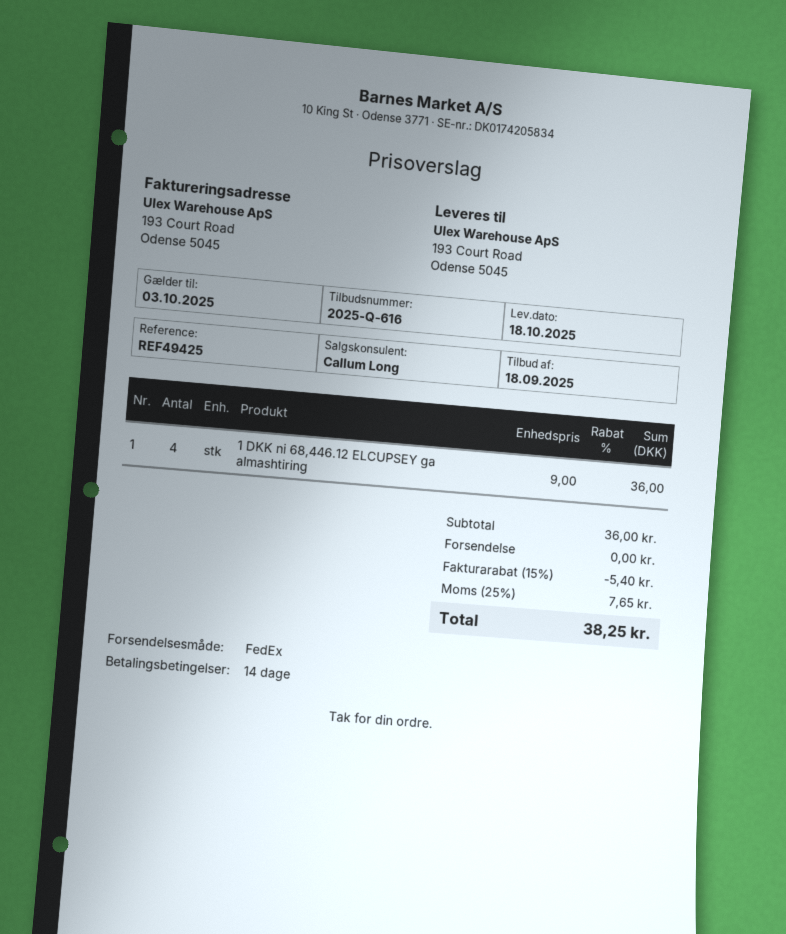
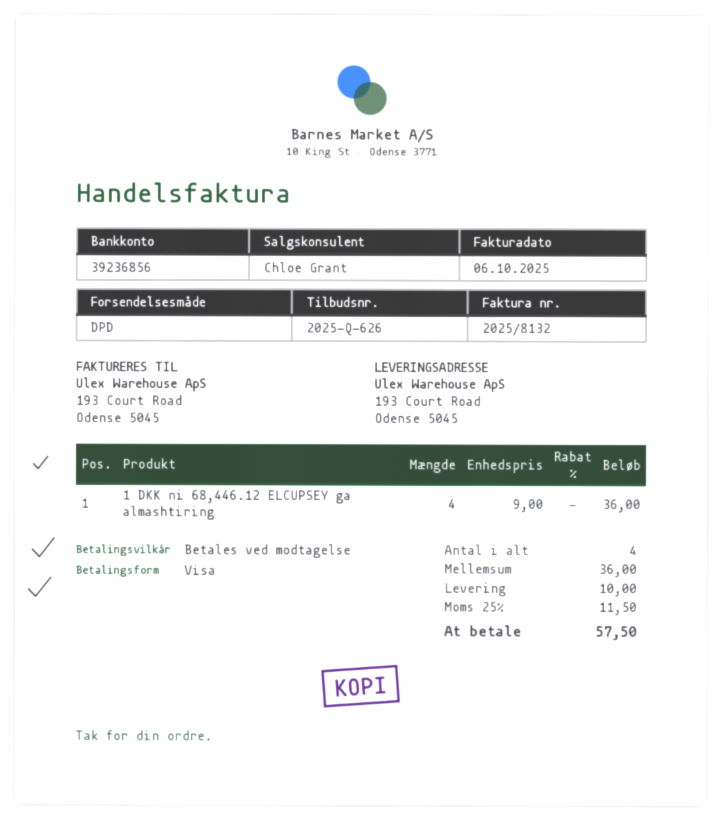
quote number: 2025-Q-616 -> 2025-Q-626
payment terms: 14 days -> on receipt
sales rep: Callum Long -> Chloe Grant
shipping method: FedEx -> DPD
discount: 15% = 5.40 -> none
shipping: 0.00 -> 10.00
tax: 25% = 7.65 -> 25% = 11.50
total: 38.25 -> 57.50

